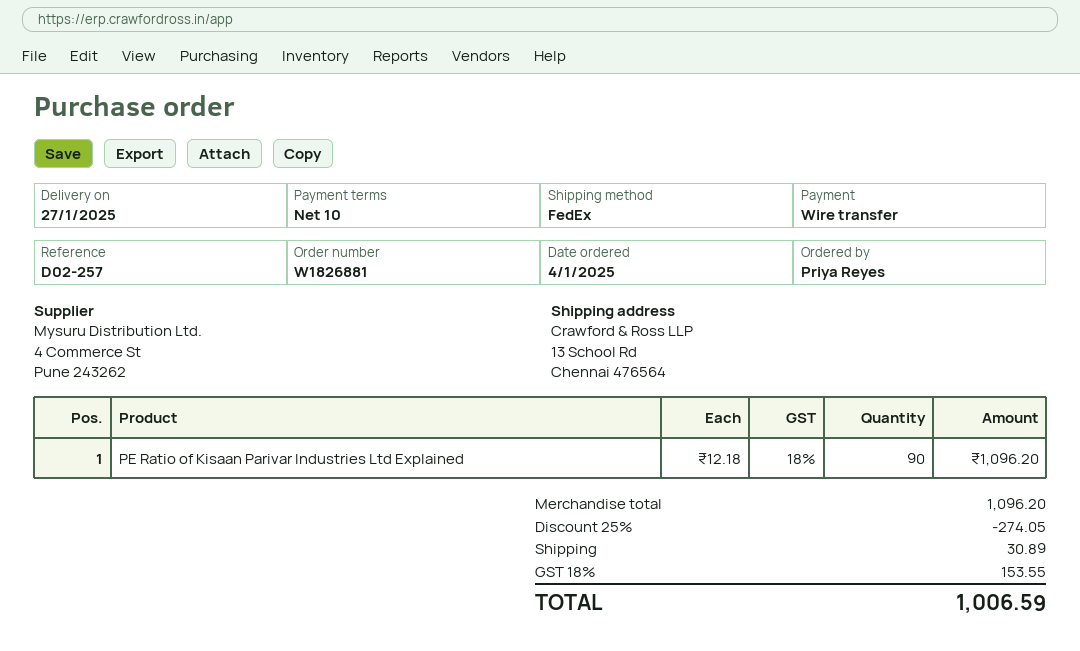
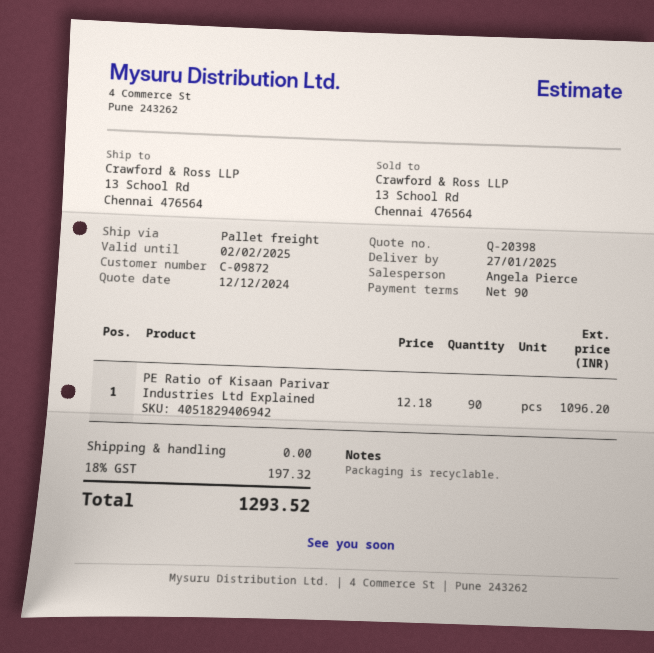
payment terms: 10 days -> 90 days
shipping method: FedEx -> pallet freight
discount: 25% = 274.05 -> none
shipping: 30.89 -> 0.00
tax: 18% = 153.55 -> 18% = 197.32
total: 1006.59 -> 1293.52

